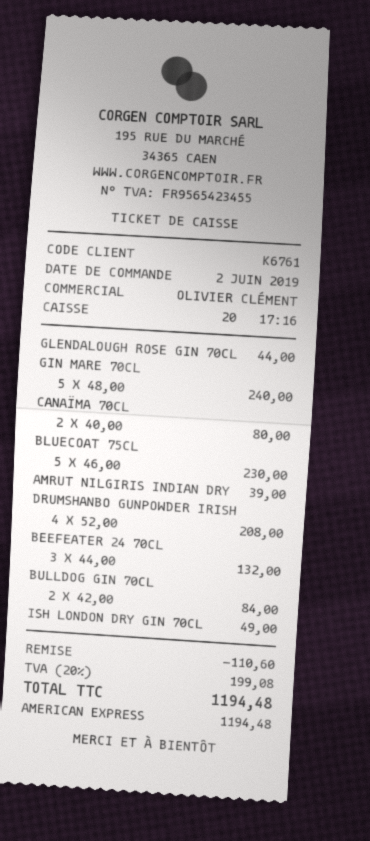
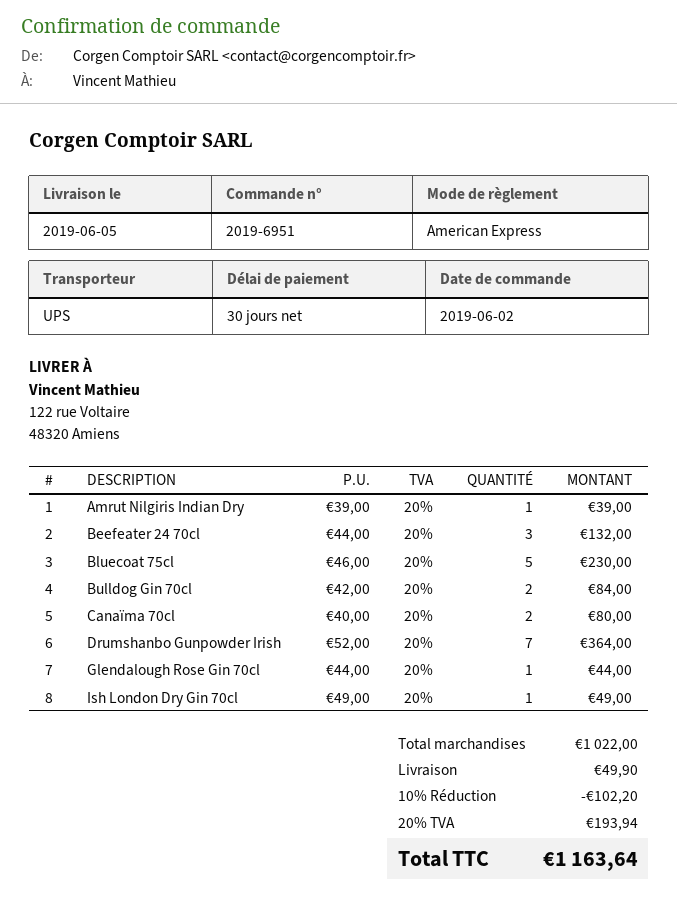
GIN MARE 70CL: 5 x 48.00 = 240.00 -> none
DRUMSHANBO GUNPOWDER IRISH: 4 x 52.00 = 208.00 -> 7 x 52.00 = 364.00
discount: 110.60 -> 102.20
shipping: none -> 49.90
tax: 20% = 199.08 -> 20% = 193.94
total: 1194.48 -> 1163.64

